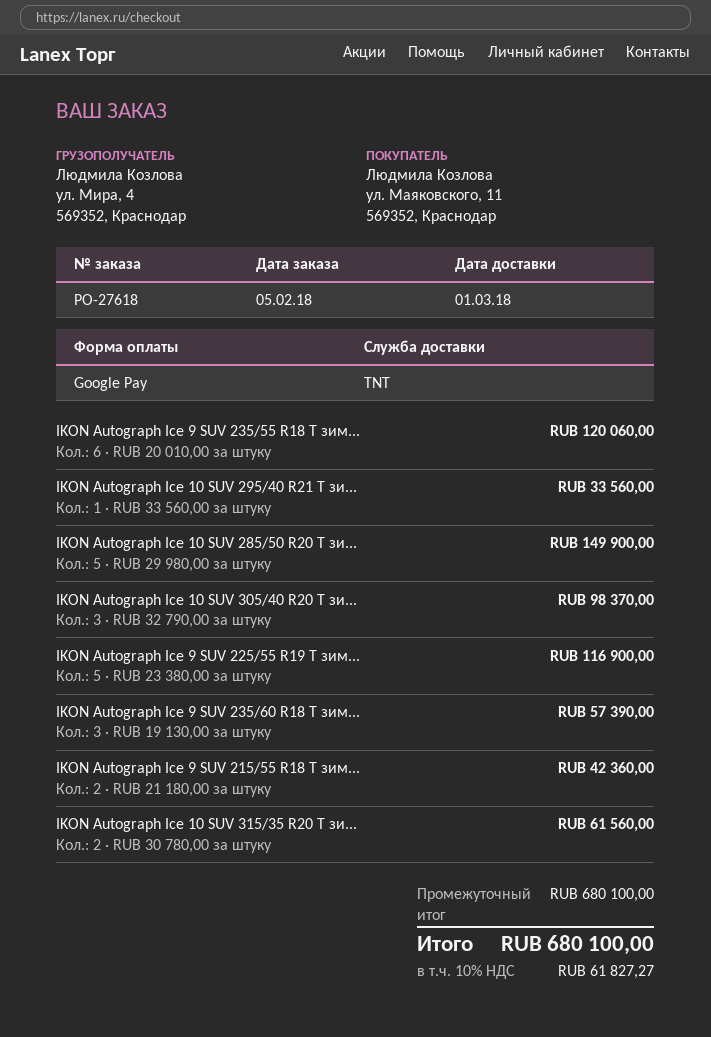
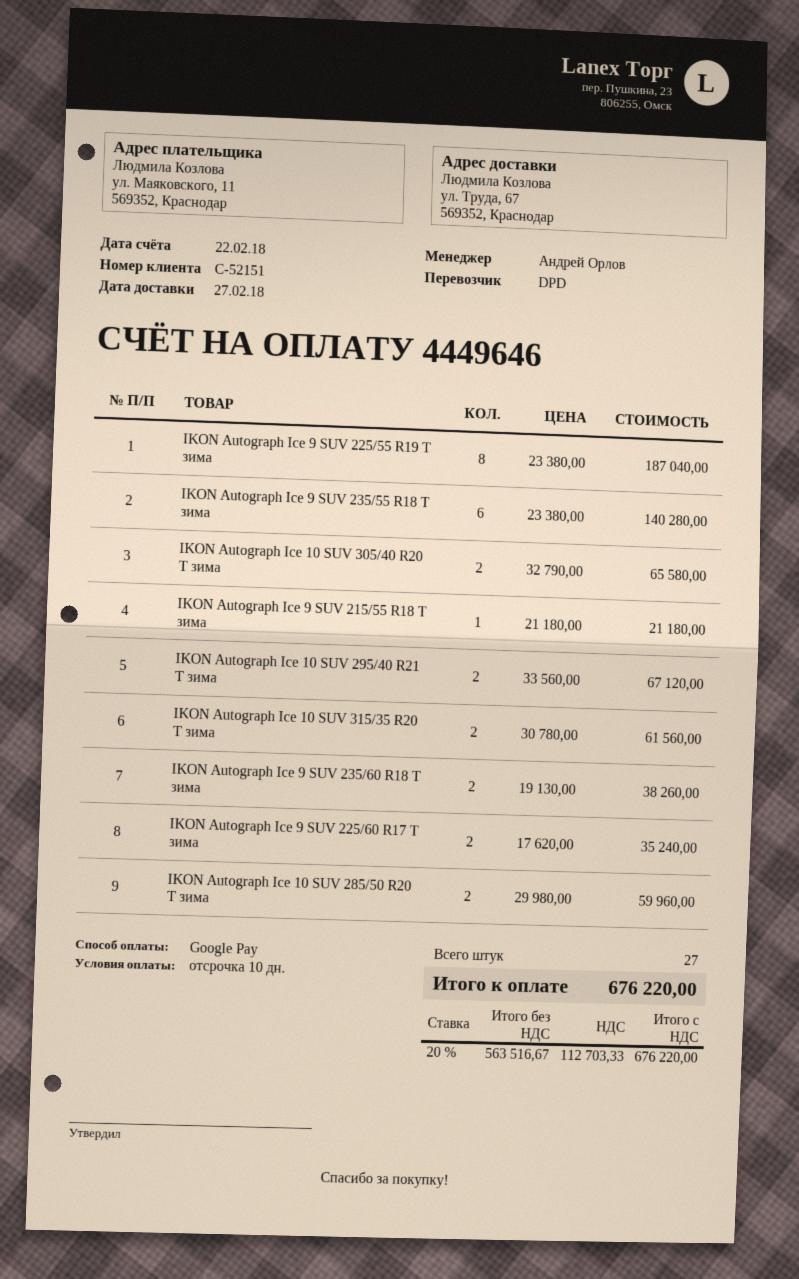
delivery date: 2018-03-01 -> 2018-02-27
shipping method: TNT -> DPD
ship to: ул. Мира, 4, 569352, Краснодар -> ул. Труда, 67, 569352, Краснодар
IKON Autograph Ice 9 SUV 235/55 R18 T зим...: 6 x 20010.00 = 120060.00 -> 6 x 23380.00 = 140280.00
IKON Autograph Ice 10 SUV 295/40 R21 T зи...: 1 x 33560.00 = 33560.00 -> 2 x 33560.00 = 67120.00
IKON Autograph Ice 10 SUV 285/50 R20 T зи...: 5 x 29980.00 = 149900.00 -> 2 x 29980.00 = 59960.00
IKON Autograph Ice 10 SUV 305/40 R20 T зи...: 3 x 32790.00 = 98370.00 -> 2 x 32790.00 = 65580.00
IKON Autograph Ice 9 SUV 225/55 R19 T зим...: 5 x 23380.00 = 116900.00 -> 8 x 23380.00 = 187040.00
IKON Autograph Ice 9 SUV 235/60 R18 T зим...: 3 x 19130.00 = 57390.00 -> 2 x 19130.00 = 38260.00
IKON Autograph Ice 9 SUV 215/55 R18 T зим...: 2 x 21180.00 = 42360.00 -> 1 x 21180.00 = 21180.00
IKON Autograph Ice 9 SUV 225/60 R17 T зима: none -> 2 x 17620.00 = 35240.00
tax: 10% = 61827.27 -> 20% = 112703.33
total: 680100.00 -> 676220.00

